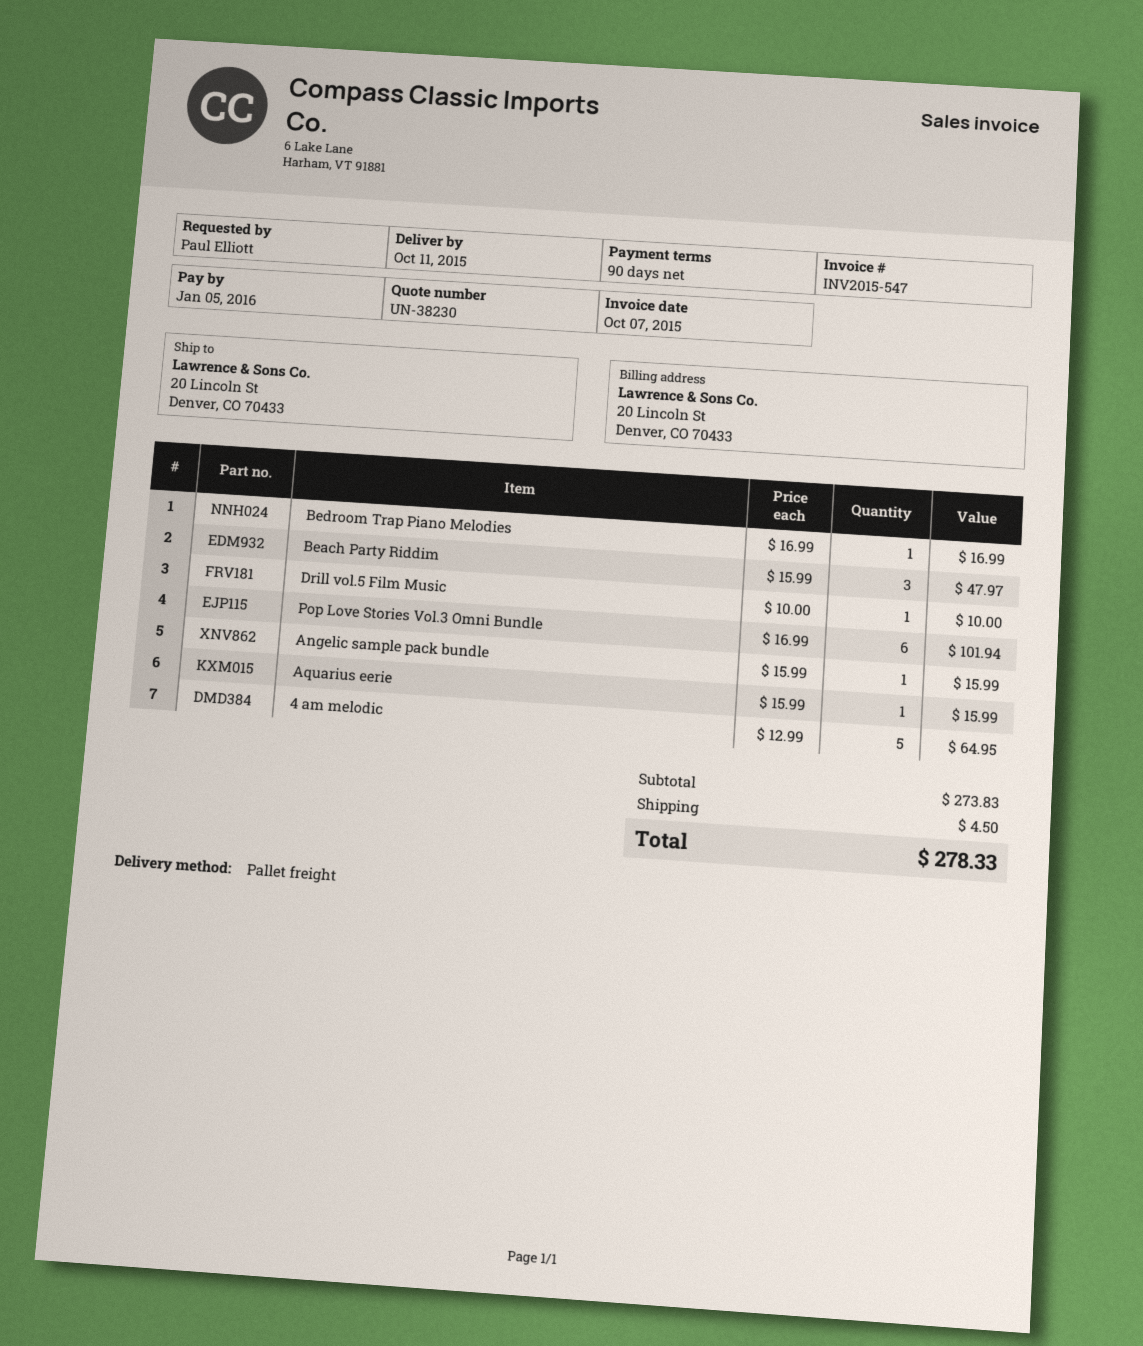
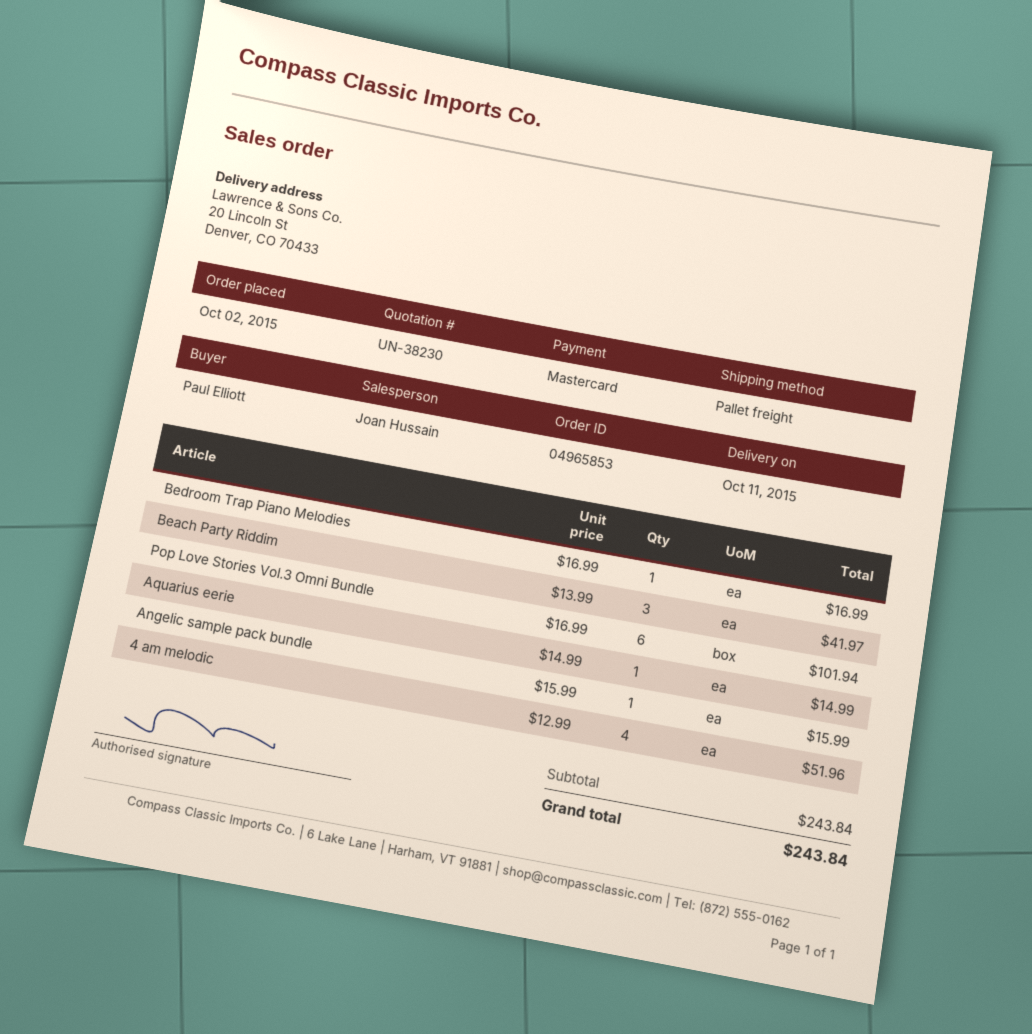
Beach Party Riddim: 3 x 15.99 = 47.97 -> 3 x 13.99 = 41.97
Drill vol.5 Film Music: 1 x 10.00 = 10.00 -> none
Aquarius eerie: 1 x 15.99 = 15.99 -> 1 x 14.99 = 14.99
4 am melodic: 5 x 12.99 = 64.95 -> 4 x 12.99 = 51.96
subtotal: 273.83 -> 243.84
shipping: 4.50 -> none
total: 278.33 -> 243.84

